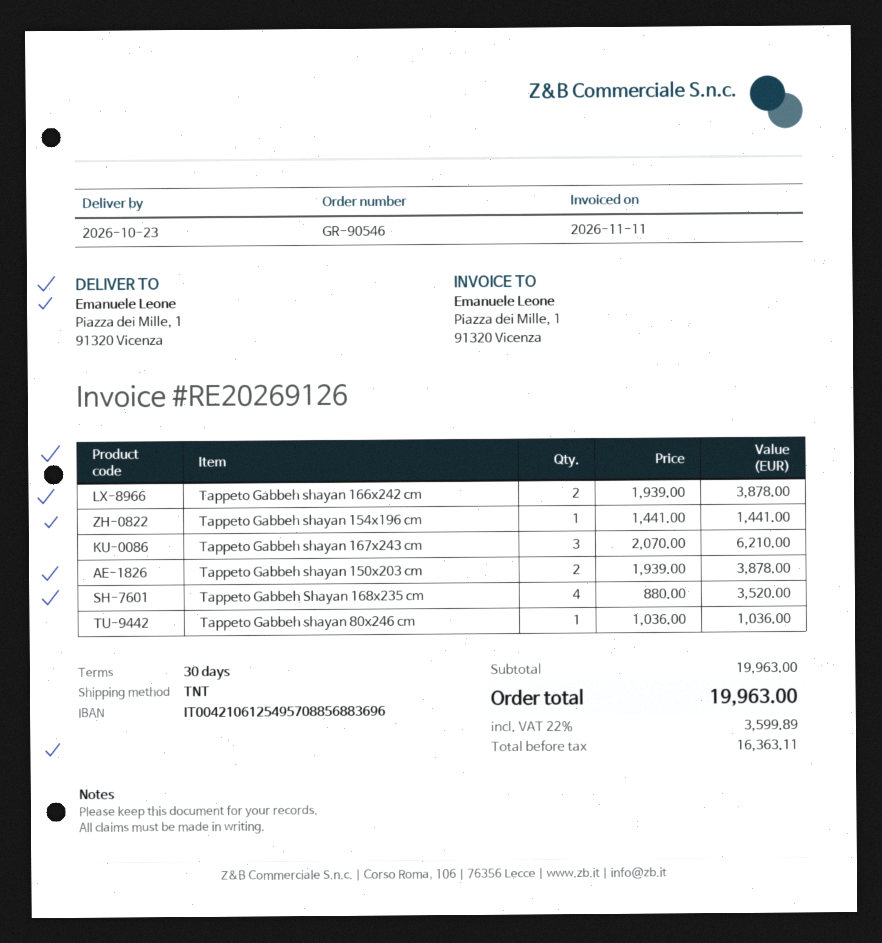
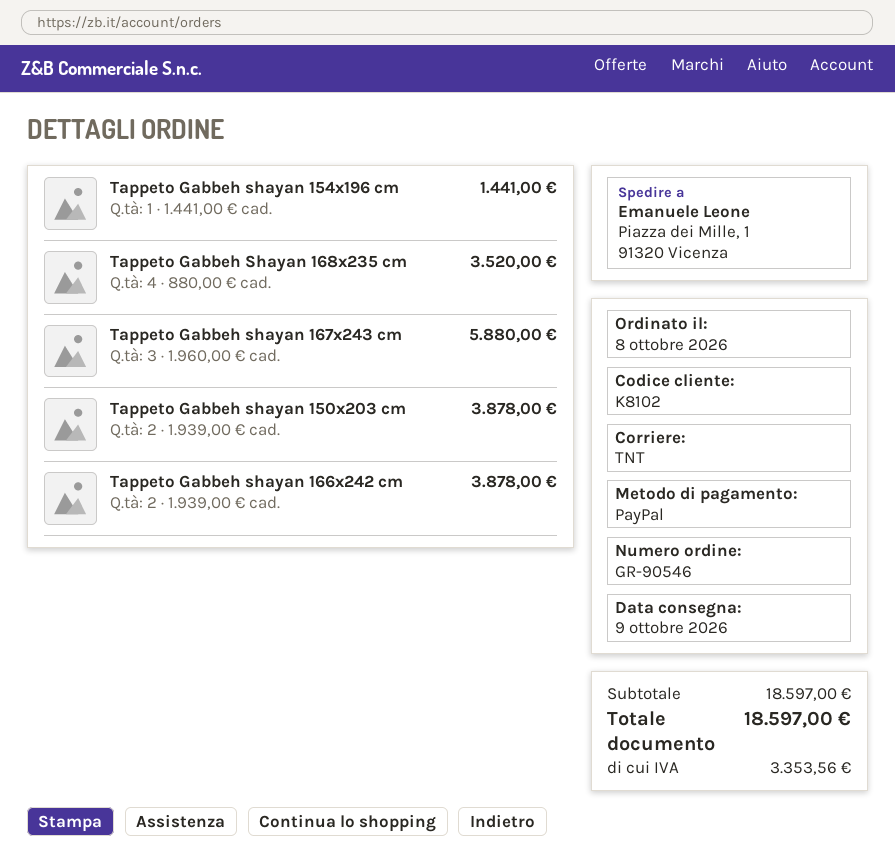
delivery date: 2026-10-23 -> 2026-10-09
Tappeto Gabbeh shayan 167x243 cm: 3 x 2070.00 = 6210.00 -> 3 x 1960.00 = 5880.00
Tappeto Gabbeh shayan 80x246 cm: 1 x 1036.00 = 1036.00 -> none
subtotal: 19963.00 -> 18597.00
tax: 3599.89 -> 3353.56
total: 19963.00 -> 18597.00

